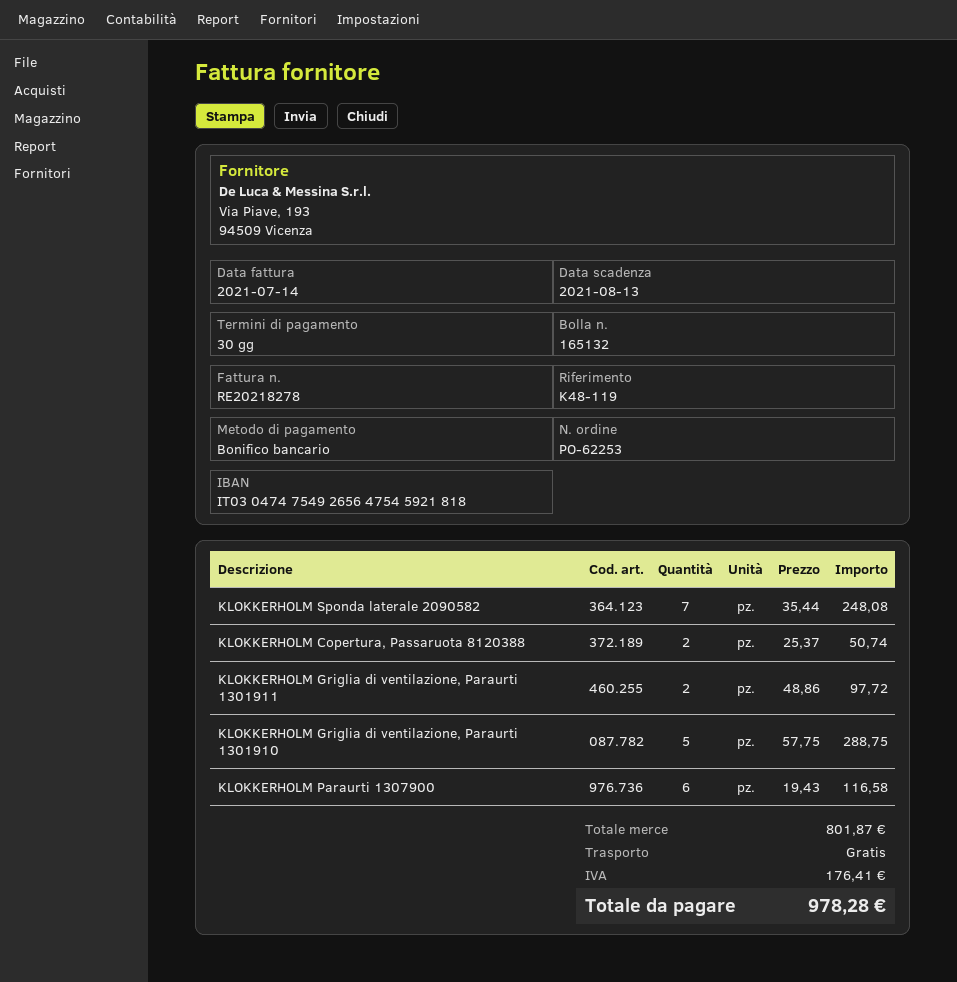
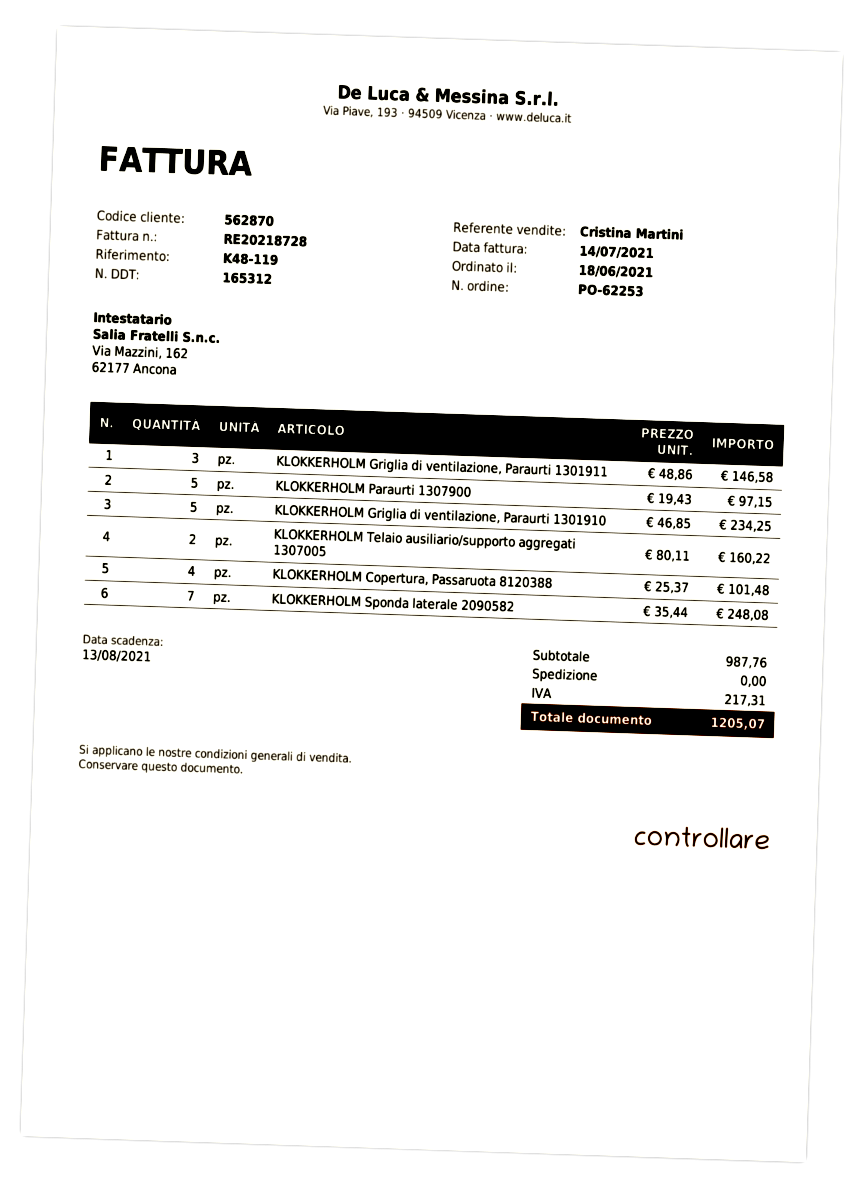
delivery note number: 165132 -> 165312
invoice number: RE20218278 -> RE20218728
KLOKKERHOLM Copertura, Passaruota 8120388: 2 x 25.37 = 50.74 -> 4 x 25.37 = 101.48
KLOKKERHOLM Griglia di ventilazione, Paraurti 1301911: 2 x 48.86 = 97.72 -> 3 x 48.86 = 146.58
KLOKKERHOLM Griglia di ventilazione, Paraurti 1301910: 5 x 57.75 = 288.75 -> 5 x 46.85 = 234.25
KLOKKERHOLM Paraurti 1307900: 6 x 19.43 = 116.58 -> 5 x 19.43 = 97.15
KLOKKERHOLM Telaio ausiliario/supporto aggregati 1307005: none -> 2 x 80.11 = 160.22
subtotal: 801.87 -> 987.76
tax: 176.41 -> 217.31
total: 978.28 -> 1205.07

